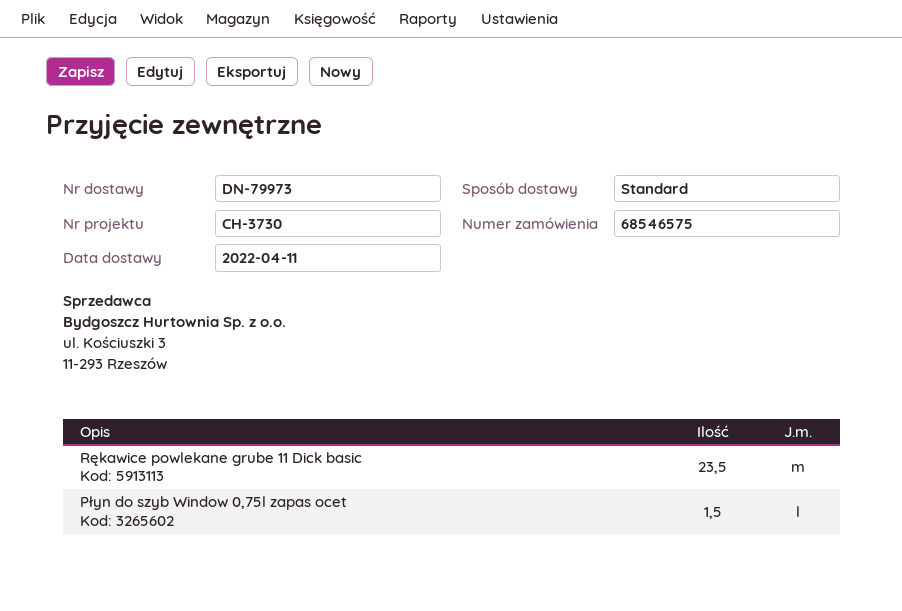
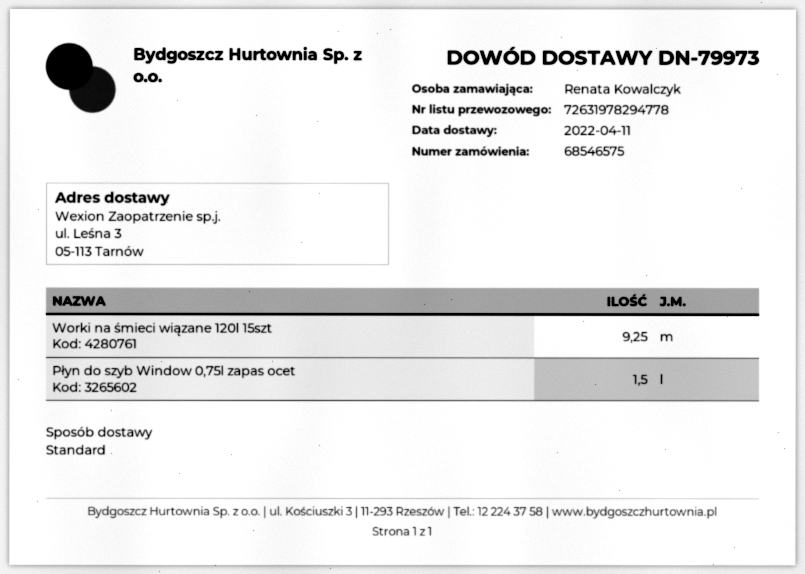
Rękawice powlekane grube 11 Dick basic: 23.5 -> none
Worki na śmieci wiązane 120l 15szt: none -> 9.25

